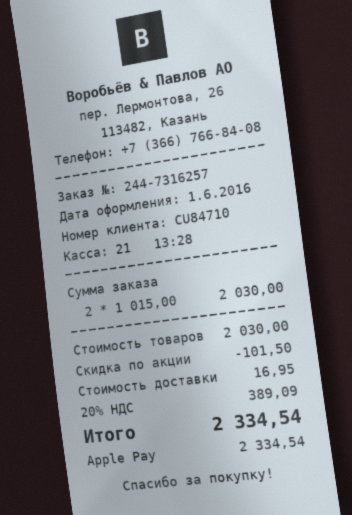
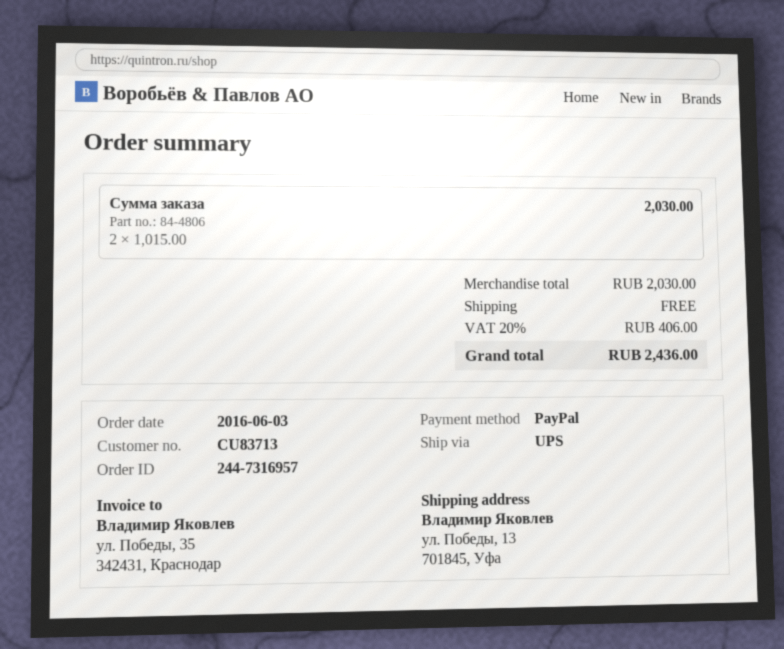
order number: 244-7316257 -> 244-7316957
order date: 2016-06-01 -> 2016-06-03
customer number: CU84710 -> CU83713
payment method: Apple Pay -> PayPal
discount: 101.50 -> none
shipping: 16.95 -> 0.00
tax: 20% = 389.09 -> 20% = 406.00
total: 2334.54 -> 2436.00

